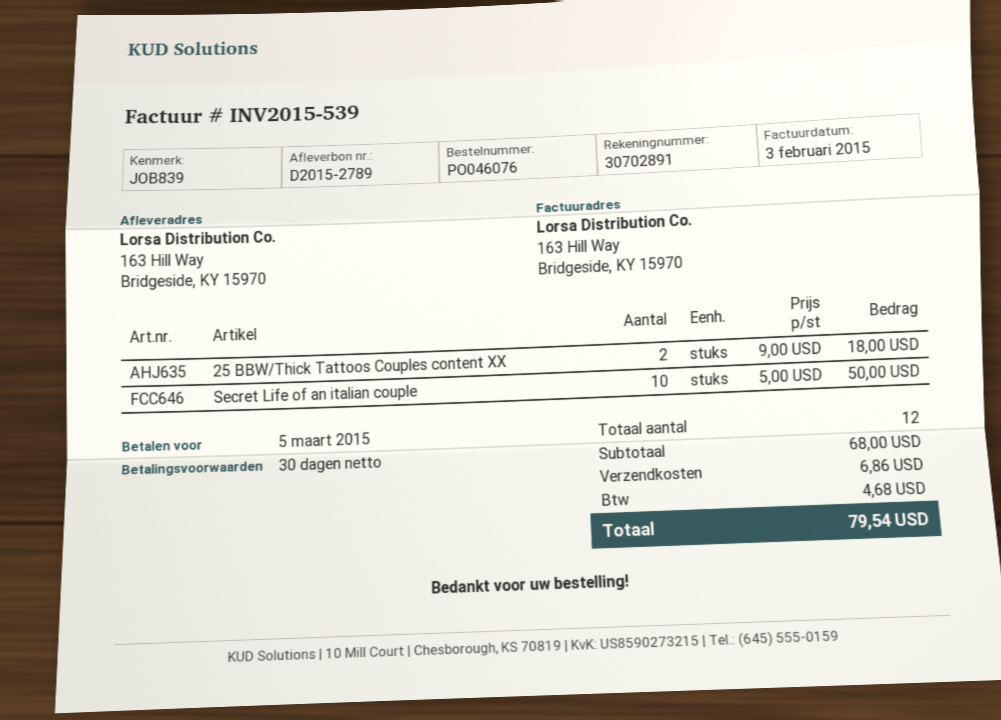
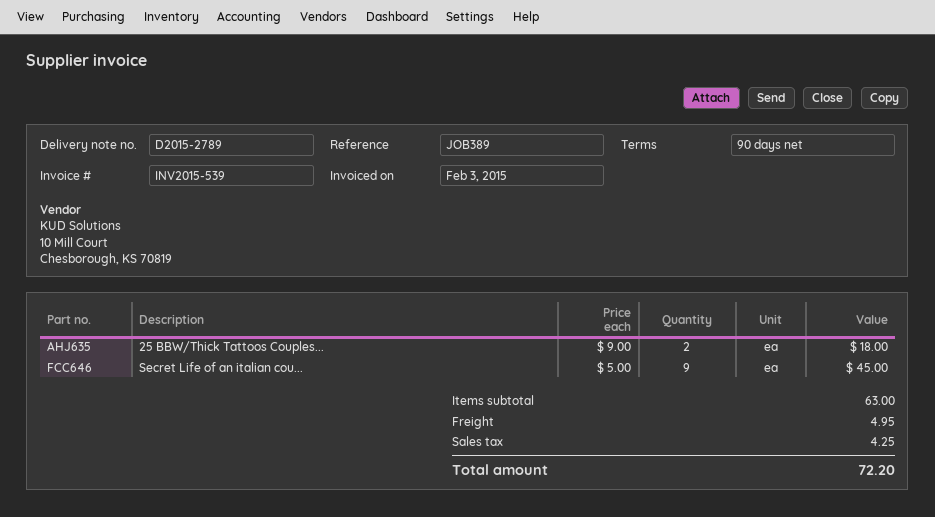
payment terms: 30 days -> 90 days
reference: JOB839 -> JOB389
Secret Life of an italian couple: 10 x 5.00 = 50.00 -> 9 x 5.00 = 45.00
subtotal: 68.00 -> 63.00
shipping: 6.86 -> 4.95
tax: 4.68 -> 4.25
total: 79.54 -> 72.20

